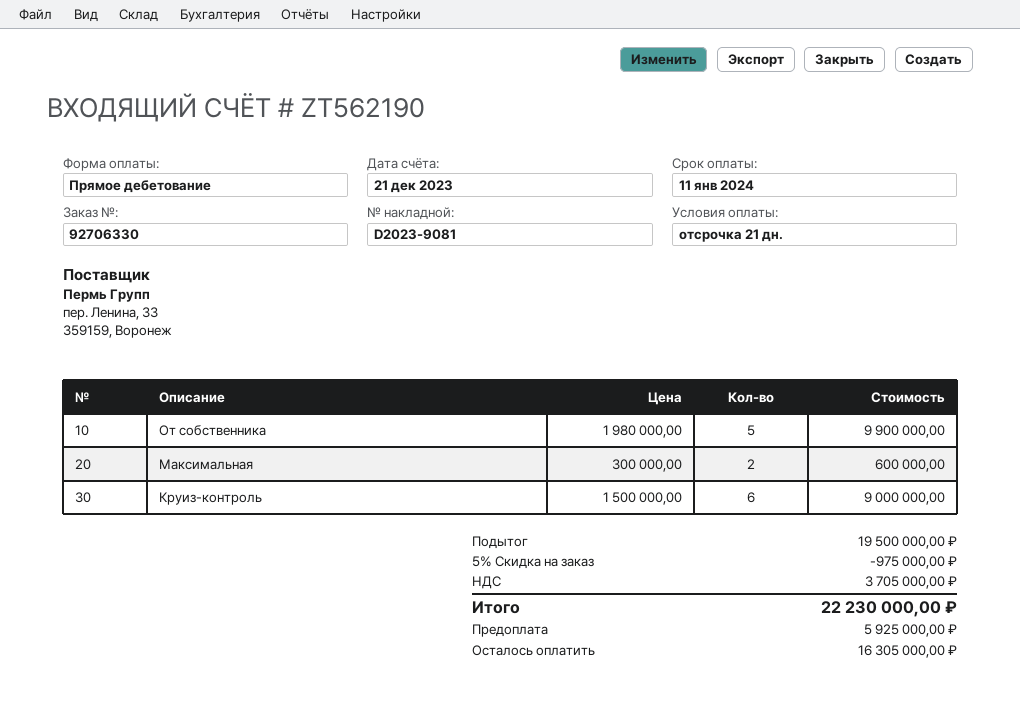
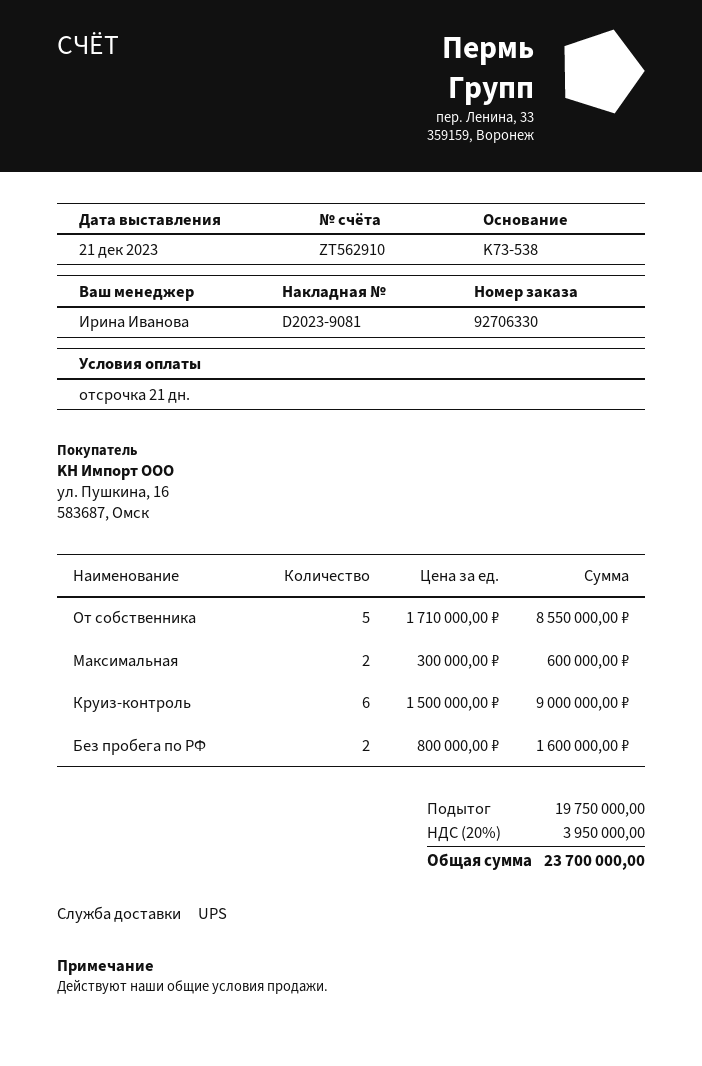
invoice number: ZT562190 -> ZT562910
От собственника: 5 x 1980000.00 = 9900000.00 -> 5 x 1710000.00 = 8550000.00
Без пробега по РФ: none -> 2 x 800000.00 = 1600000.00
subtotal: 19500000.00 -> 19750000.00
discount: 5% = 975000.00 -> none
tax: 3705000.00 -> 3950000.00
total: 22230000.00 -> 23700000.00

